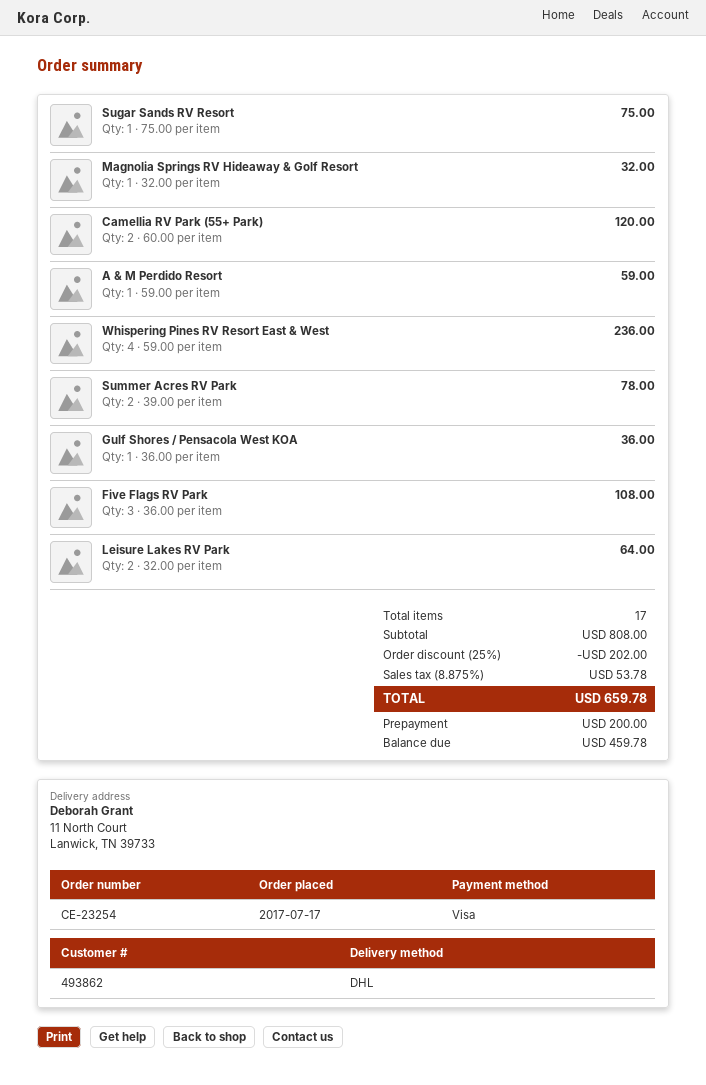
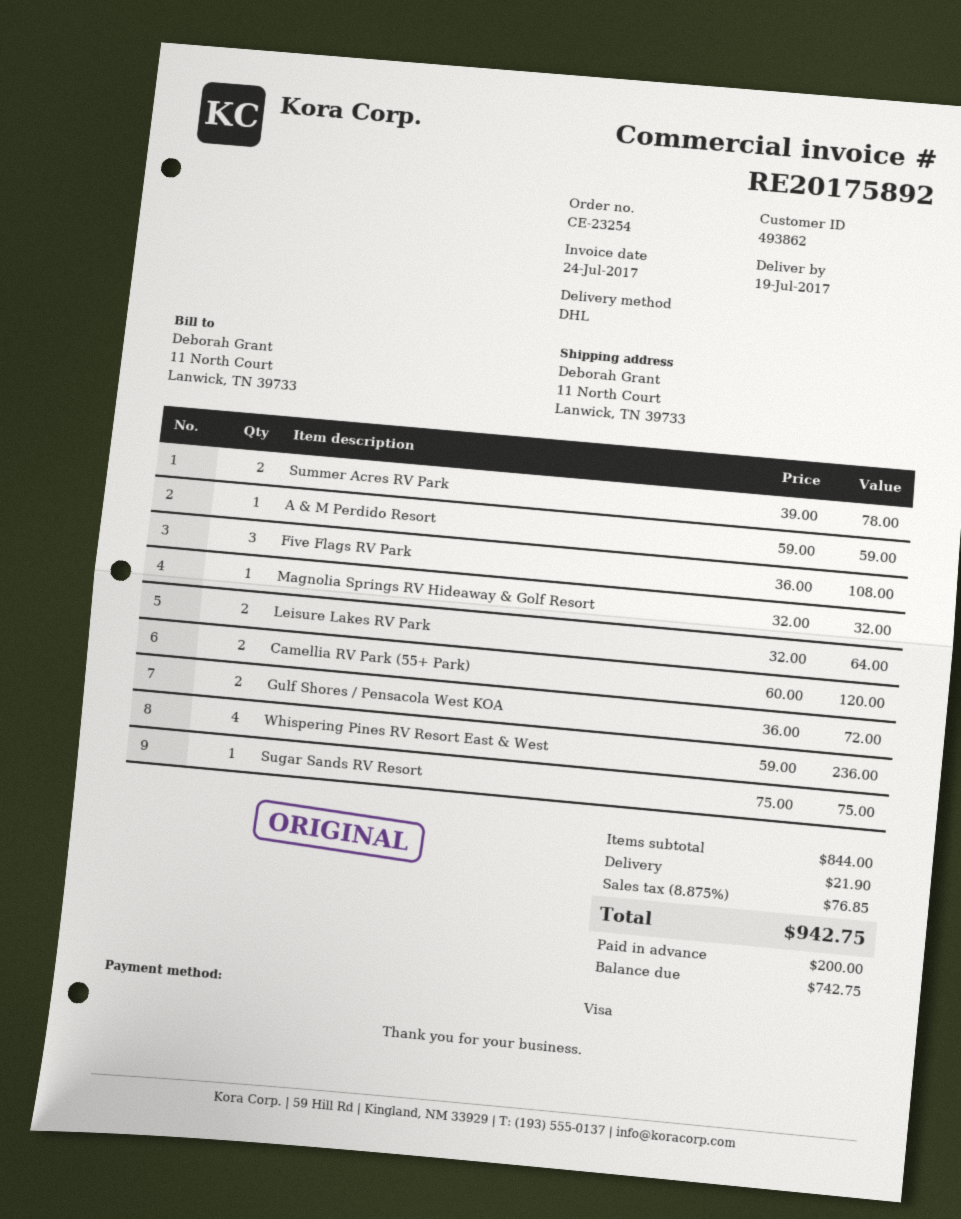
Gulf Shores / Pensacola West KOA: 1 x 36.00 = 36.00 -> 2 x 36.00 = 72.00
subtotal: 808.00 -> 844.00
discount: 25% = 202.00 -> none
shipping: none -> 21.90
tax: 8.875% = 53.78 -> 8.875% = 76.85
total: 659.78 -> 942.75
balance: 459.78 -> 742.75

